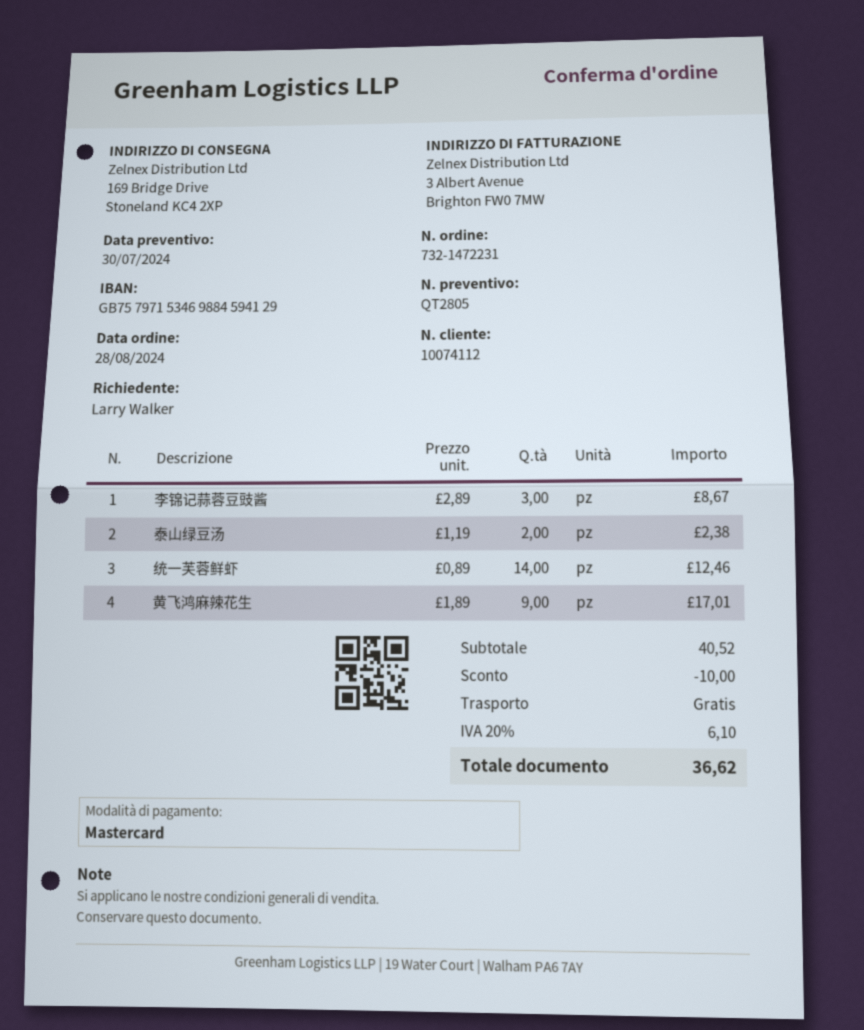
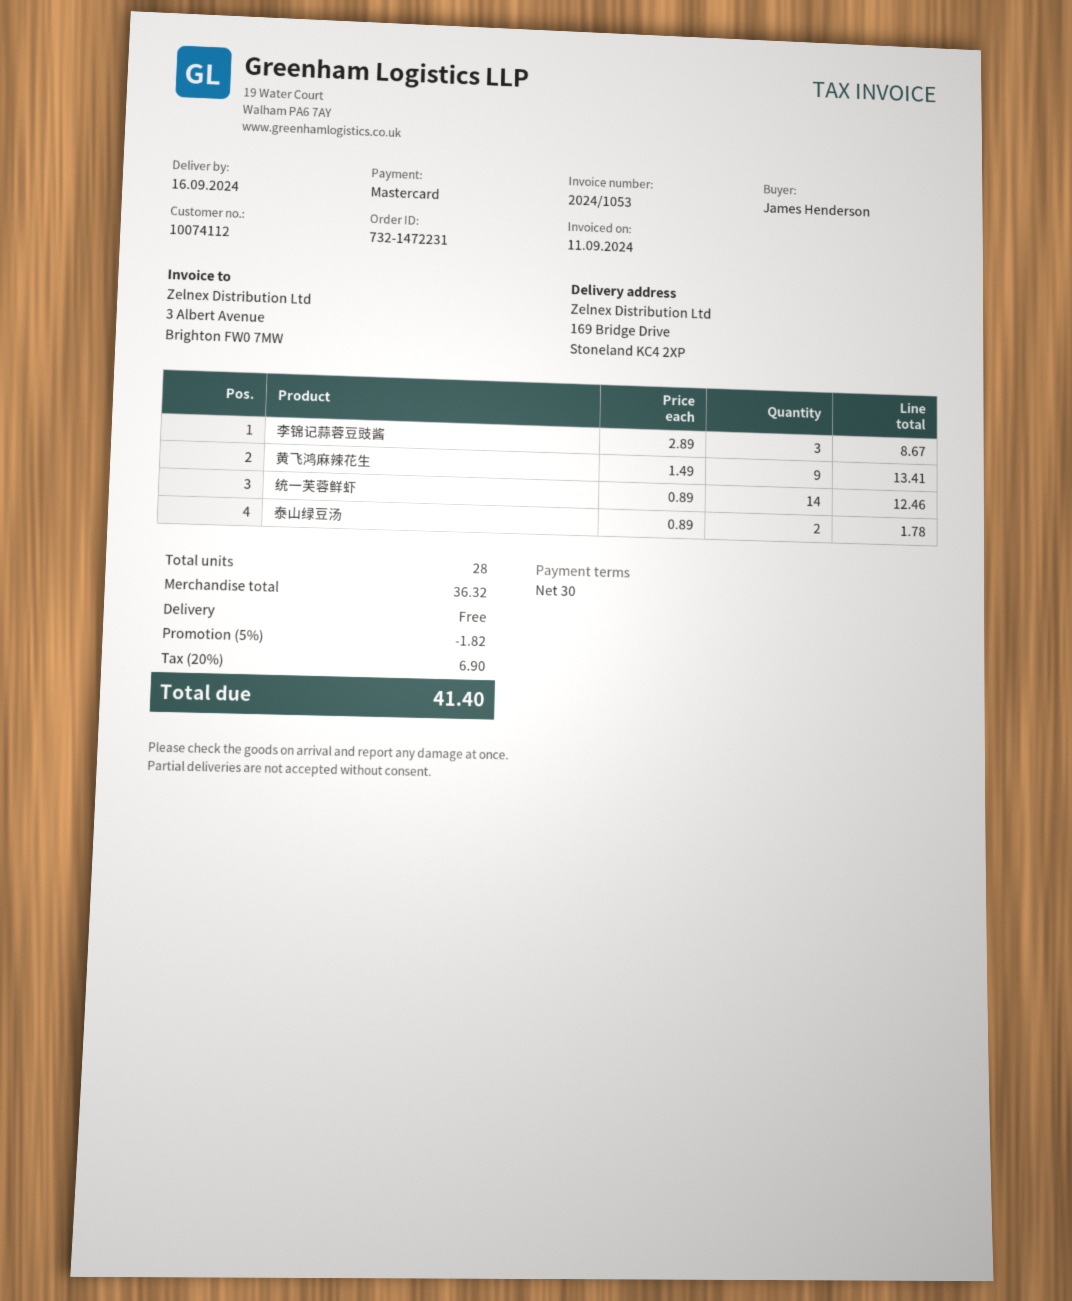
ordered by: Larry Walker -> James Henderson
泰山绿豆汤: 2 x 1.19 = 2.38 -> 2 x 0.89 = 1.78
黄飞鸿麻辣花生: 9 x 1.89 = 17.01 -> 9 x 1.49 = 13.41
subtotal: 40.52 -> 36.32
discount: 10.00 -> 1.82
tax: 20% = 6.10 -> 20% = 6.90
total: 36.62 -> 41.40

